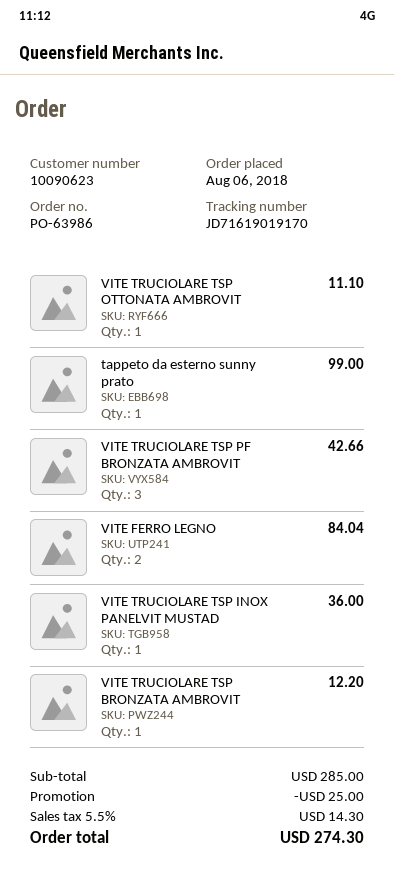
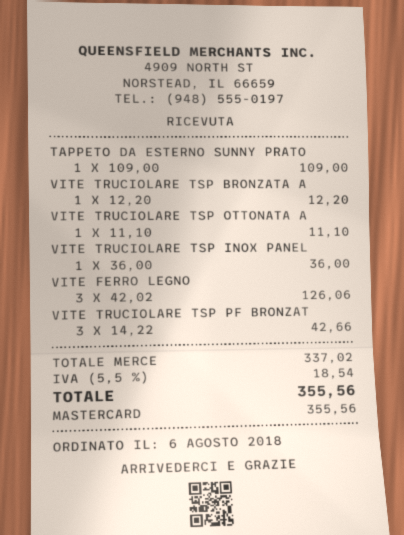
tappeto da esterno sunny prato: 1 for 99.00 -> 1 for 109.00
VITE FERRO LEGNO: 2 for 84.04 -> 3 for 126.06
subtotal: 285.00 -> 337.02
discount: 25.00 -> none
tax: 5.5% = 14.30 -> 5.5% = 18.54
total: 274.30 -> 355.56

